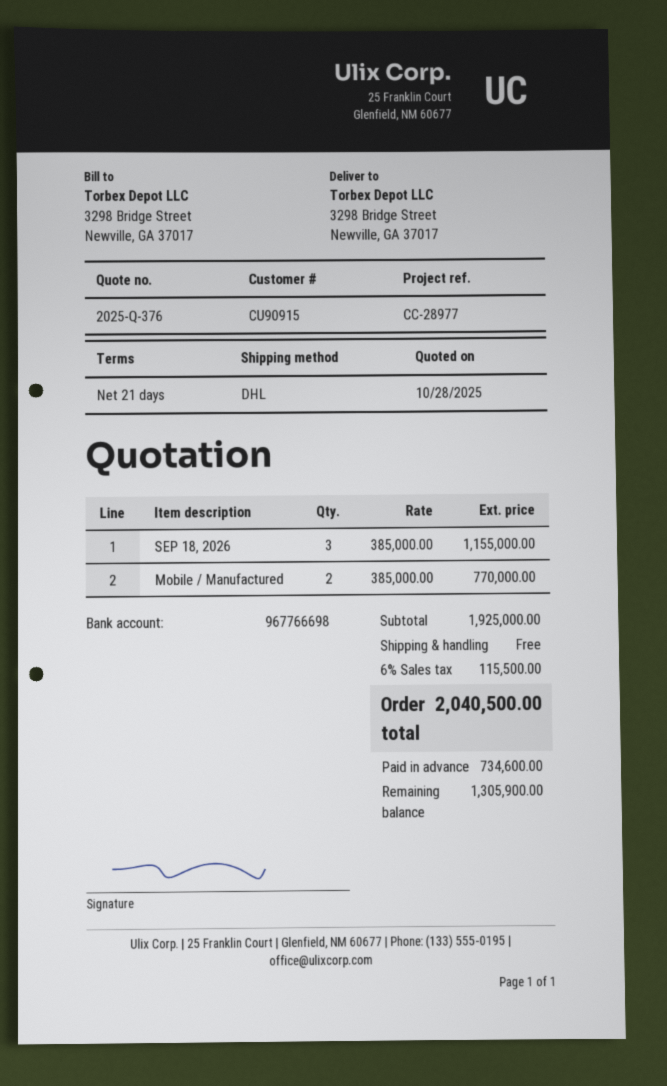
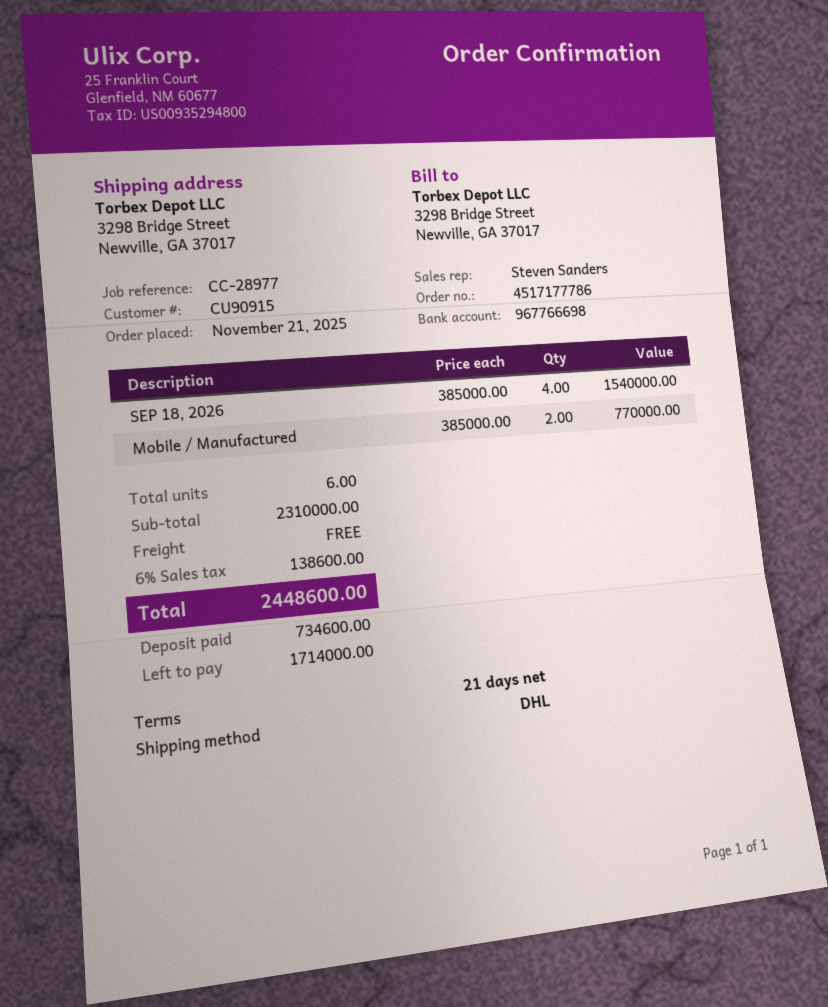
SEP 18, 2026: 3 x 385000.00 = 1155000.00 -> 4 x 385000.00 = 1540000.00
subtotal: 1925000.00 -> 2310000.00
tax: 6% = 115500.00 -> 6% = 138600.00
total: 2040500.00 -> 2448600.00
balance: 1305900.00 -> 1714000.00

